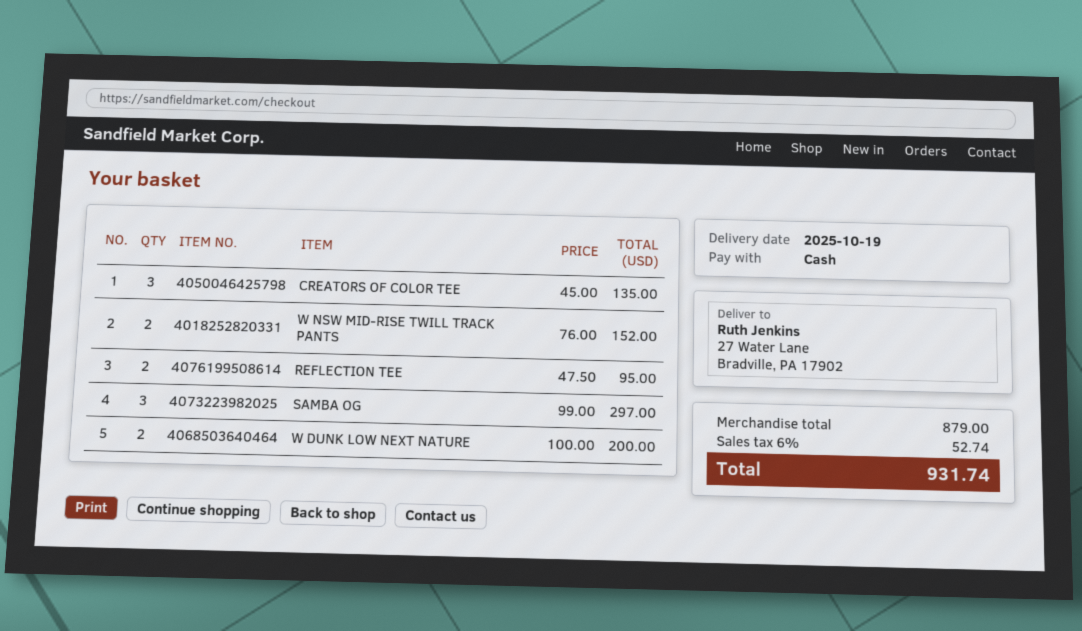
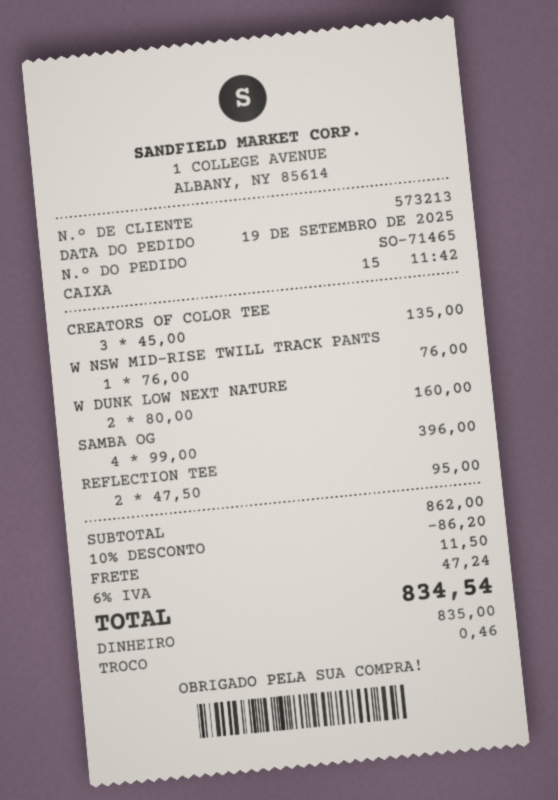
W NSW MID-RISE TWILL TRACK PANTS: 2 x 76.00 = 152.00 -> 1 x 76.00 = 76.00
SAMBA OG: 3 x 99.00 = 297.00 -> 4 x 99.00 = 396.00
W DUNK LOW NEXT NATURE: 2 x 100.00 = 200.00 -> 2 x 80.00 = 160.00
subtotal: 879.00 -> 862.00
discount: none -> 10% = 86.20
shipping: none -> 11.50
tax: 6% = 52.74 -> 6% = 47.24
total: 931.74 -> 834.54

